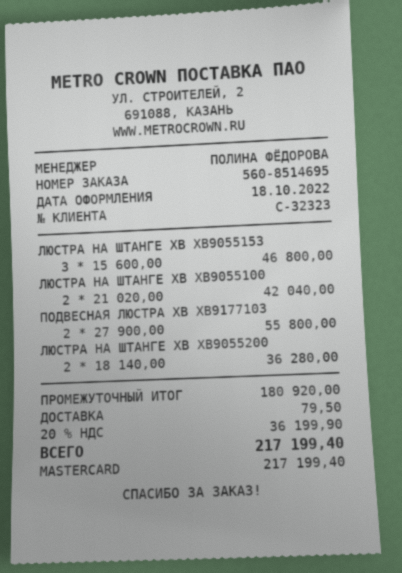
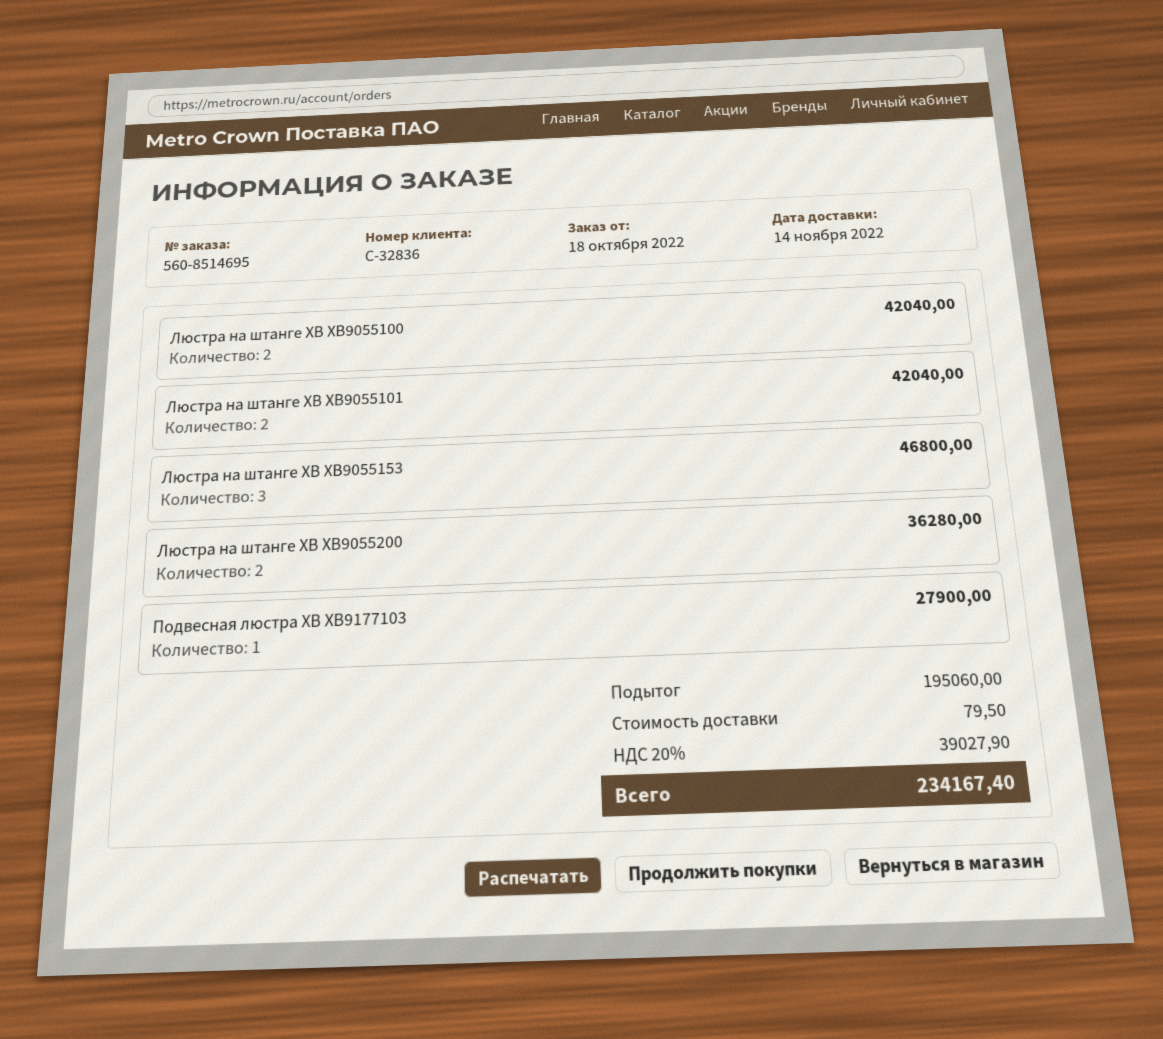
customer number: C-32323 -> C-32836
ПОДВЕСНАЯ ЛЮСТРА XB XB9177103: 2 for 55800.00 -> 1 for 27900.00
Люстра на штанге XB XB9055101: none -> 2 for 42040.00
subtotal: 180920.00 -> 195060.00
tax: 20% = 36199.90 -> 20% = 39027.90
total: 217199.40 -> 234167.40

